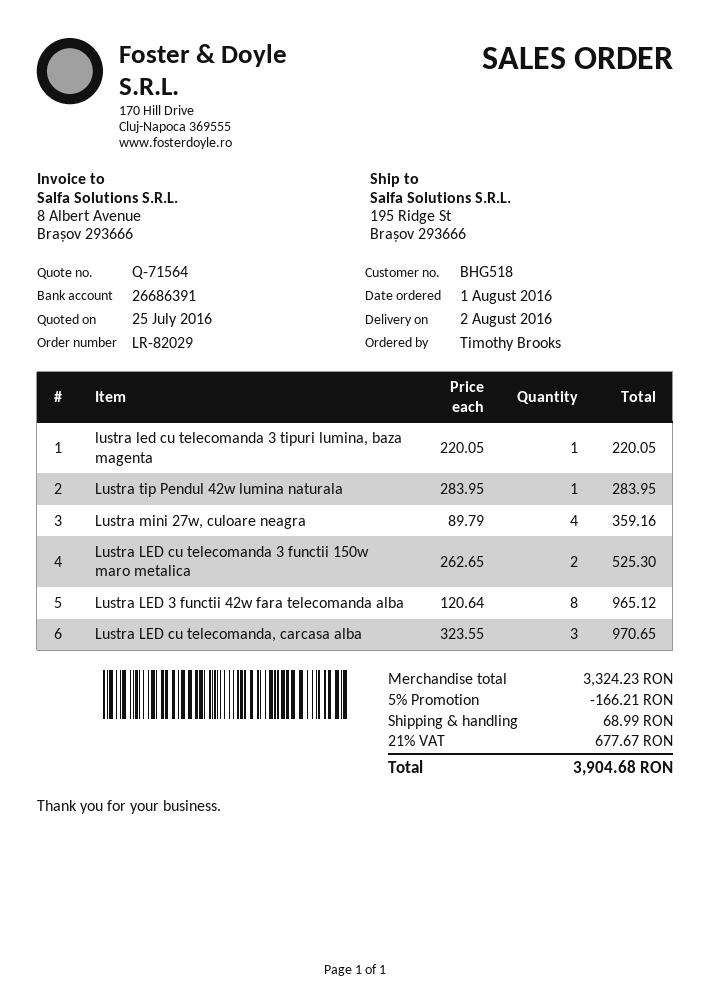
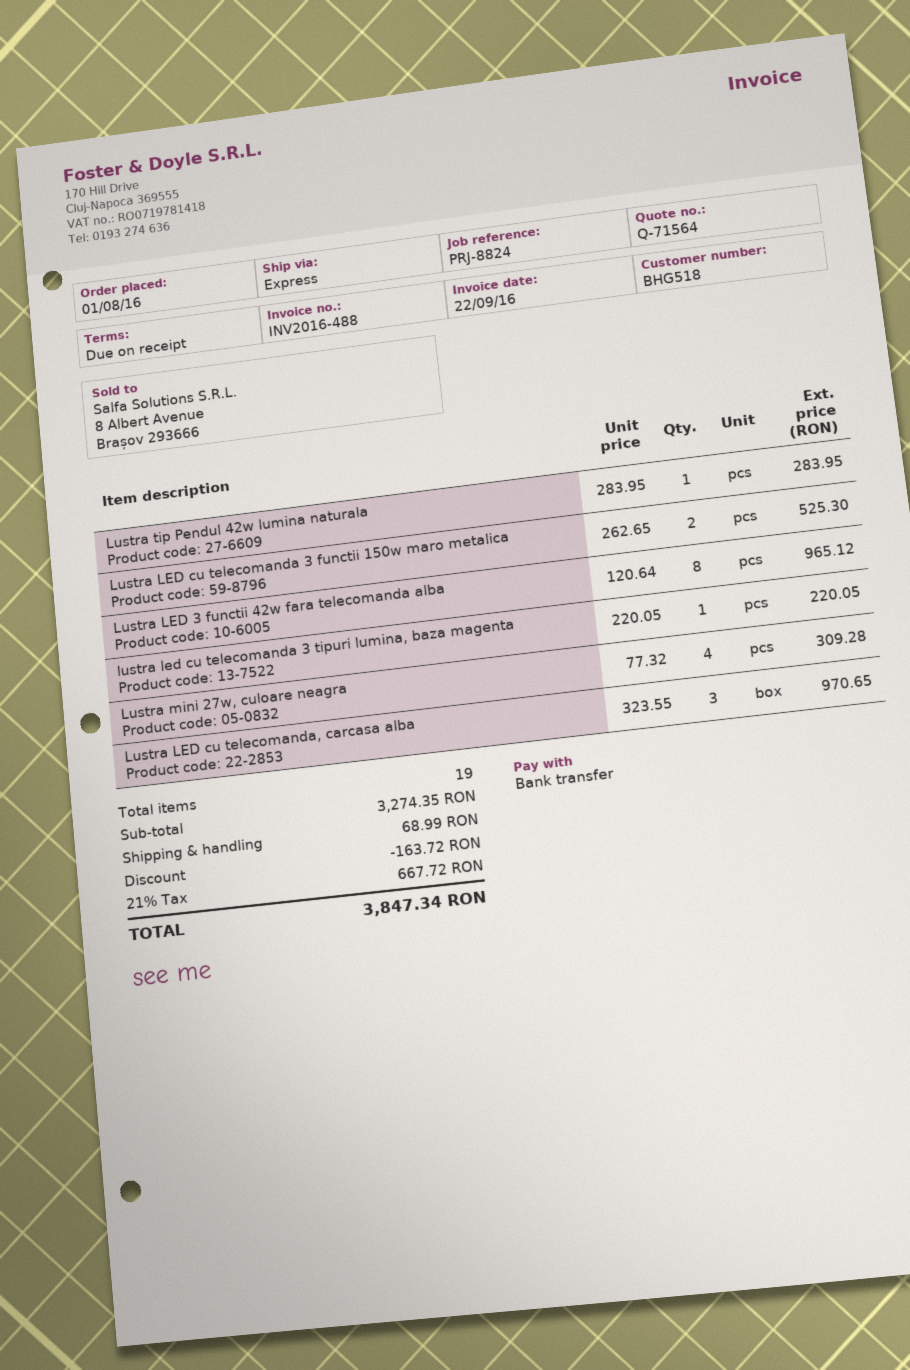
Lustra mini 27w, culoare neagra: 4 x 89.79 = 359.16 -> 4 x 77.32 = 309.28
subtotal: 3324.23 -> 3274.35
discount: 166.21 -> 163.72
tax: 21% = 677.67 -> 21% = 667.72
total: 3904.68 -> 3847.34

